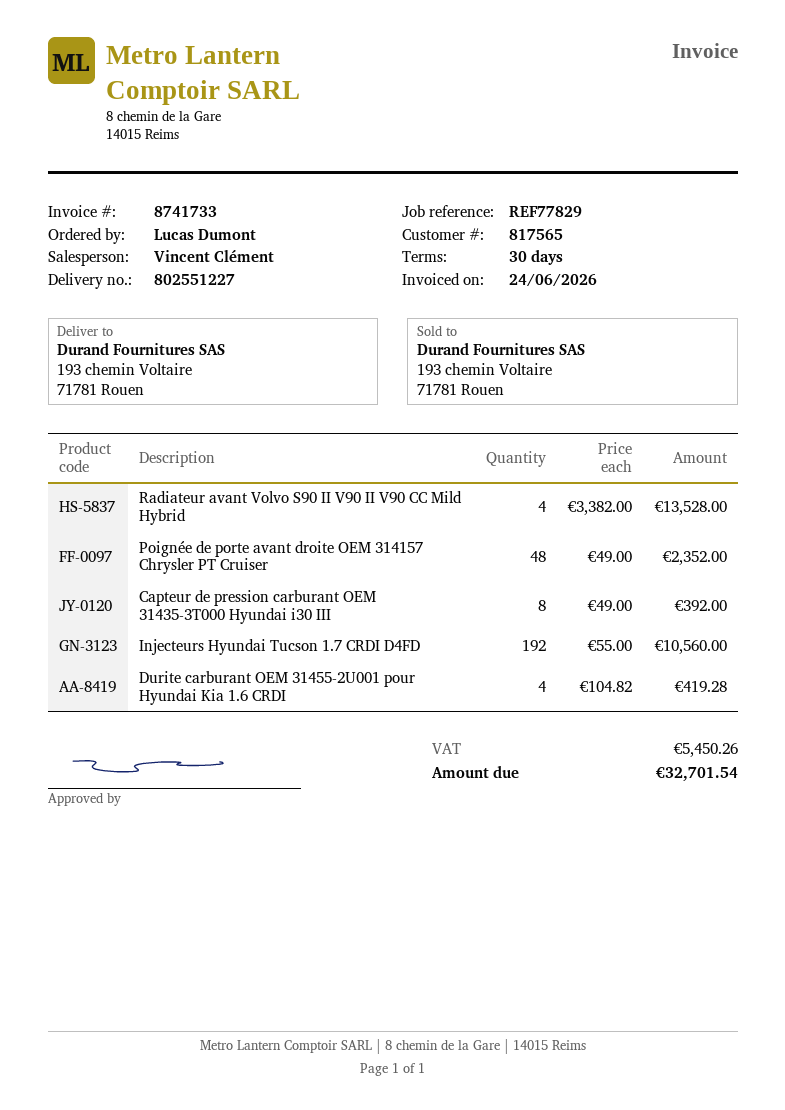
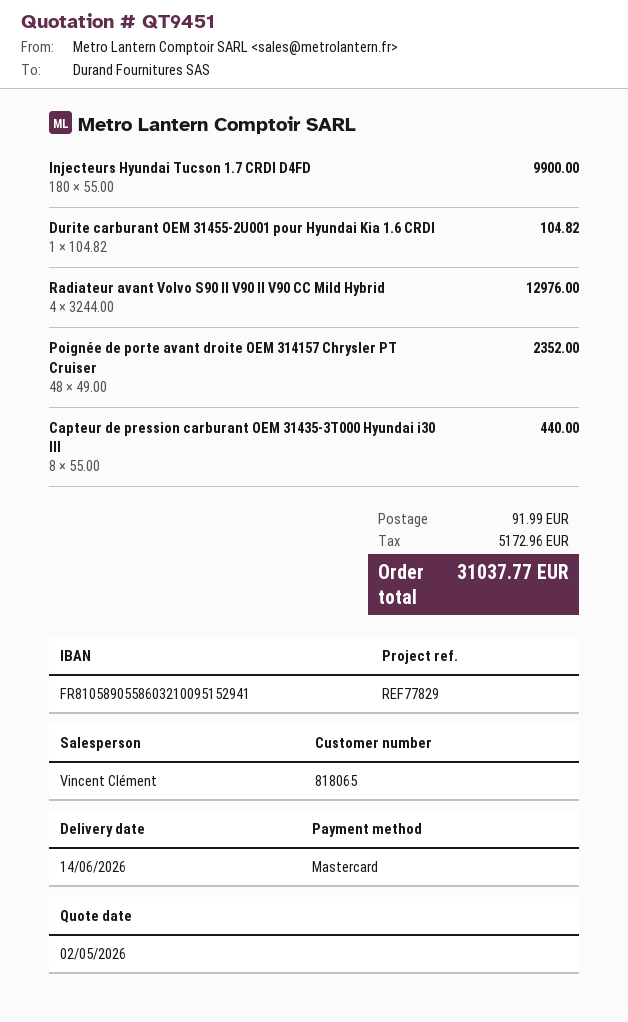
customer number: 817565 -> 818065
Radiateur avant Volvo S90 II V90 II V90 CC Mild Hybrid: 4 x 3382.00 = 13528.00 -> 4 x 3244.00 = 12976.00
Capteur de pression carburant OEM 31435-3T000 Hyundai i30 III: 8 x 49.00 = 392.00 -> 8 x 55.00 = 440.00
Injecteurs Hyundai Tucson 1.7 CRDI D4FD: 192 x 55.00 = 10560.00 -> 180 x 55.00 = 9900.00
Durite carburant OEM 31455-2U001 pour Hyundai Kia 1.6 CRDI: 4 x 104.82 = 419.28 -> 1 x 104.82 = 104.82
shipping: none -> 91.99
tax: 5450.26 -> 5172.96
total: 32701.54 -> 31037.77

